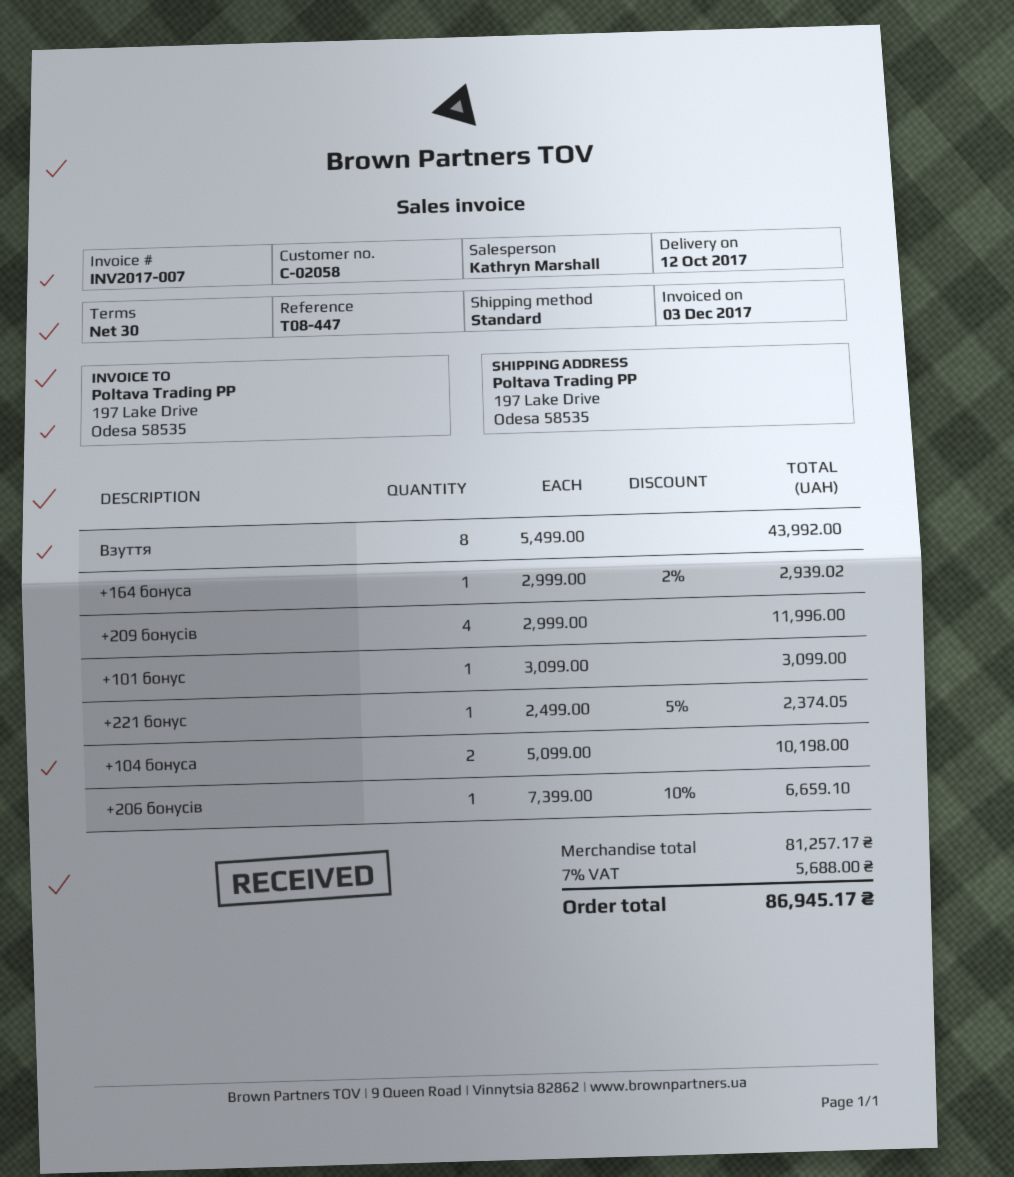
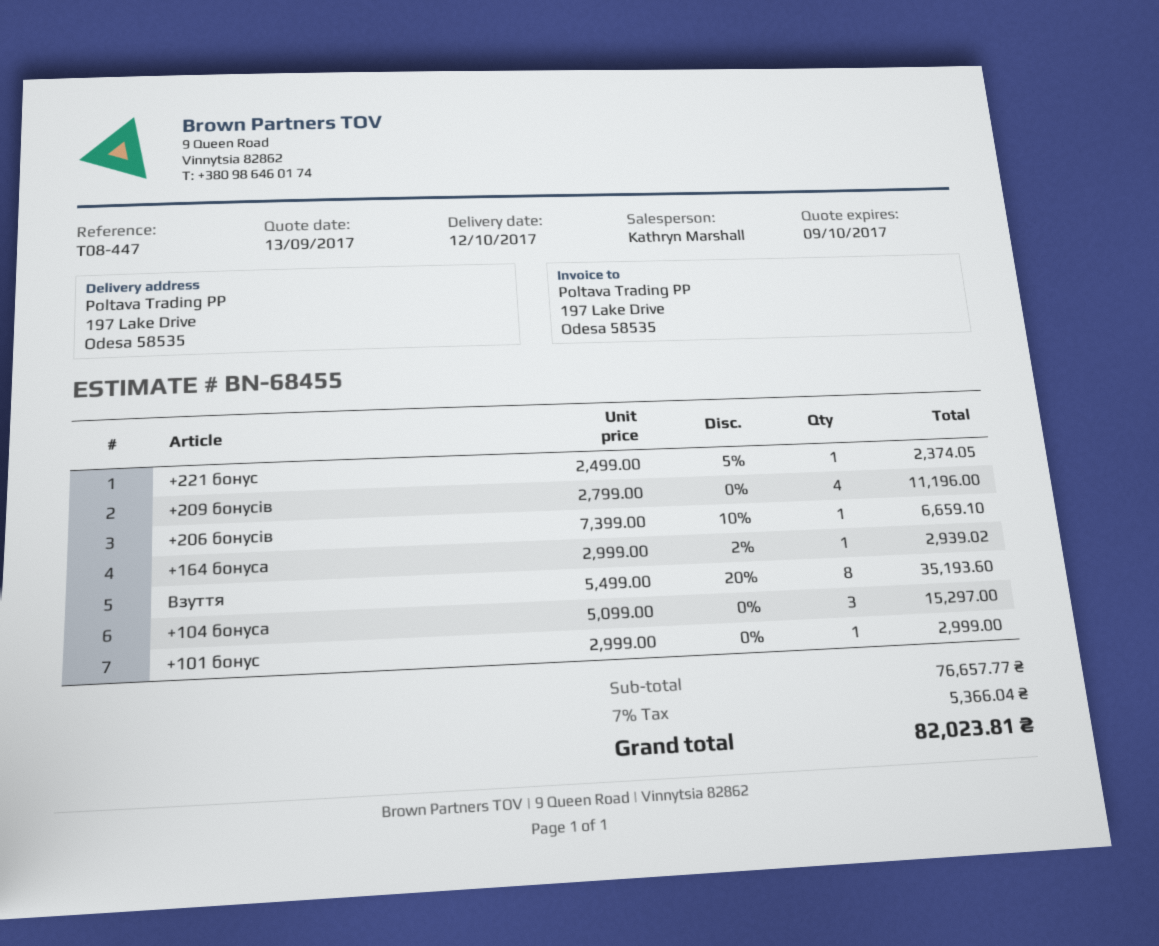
Взуття: 8 x 5499.00 = 43992.00 -> 8 x 5499.00 - 20% = 35193.60
+209 бонусів: 4 x 2999.00 = 11996.00 -> 4 x 2799.00 = 11196.00
+101 бонус: 1 x 3099.00 = 3099.00 -> 1 x 2999.00 = 2999.00
+104 бонуса: 2 x 5099.00 = 10198.00 -> 3 x 5099.00 = 15297.00
subtotal: 81257.17 -> 76657.77
tax: 7% = 5688.00 -> 7% = 5366.04
total: 86945.17 -> 82023.81

